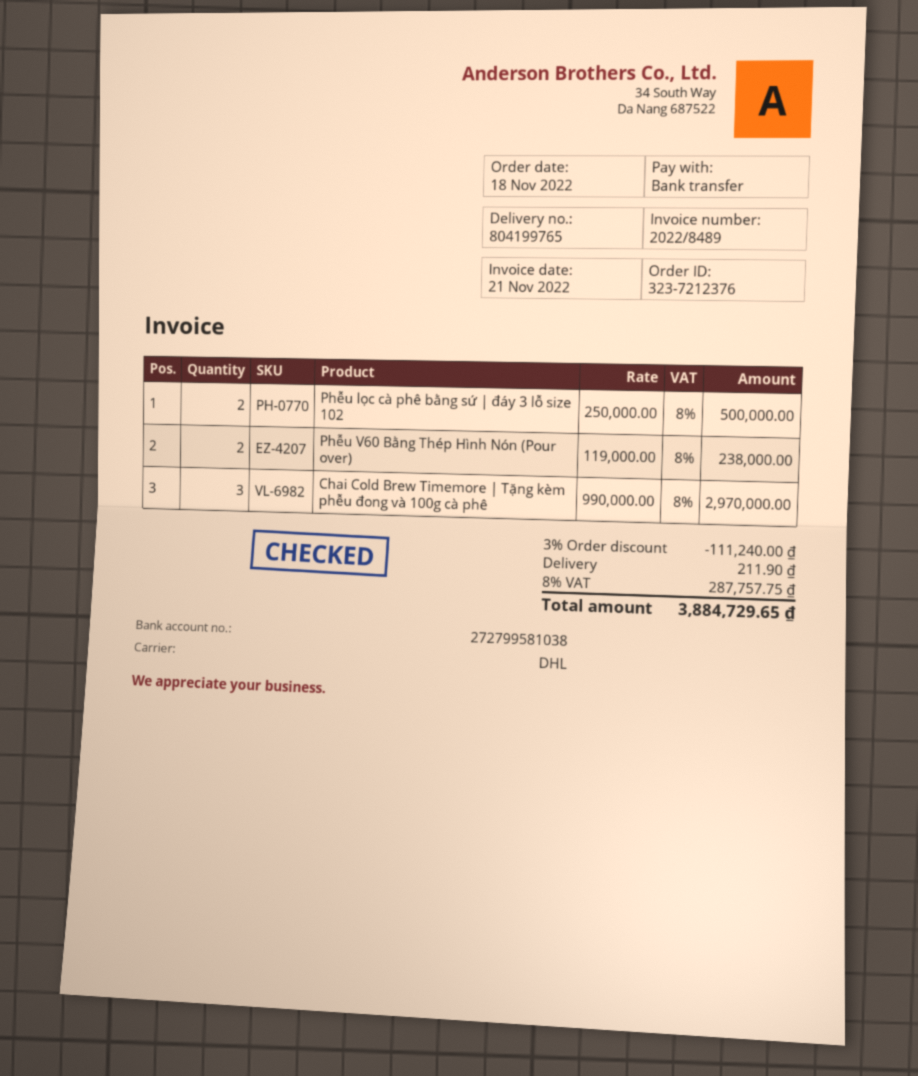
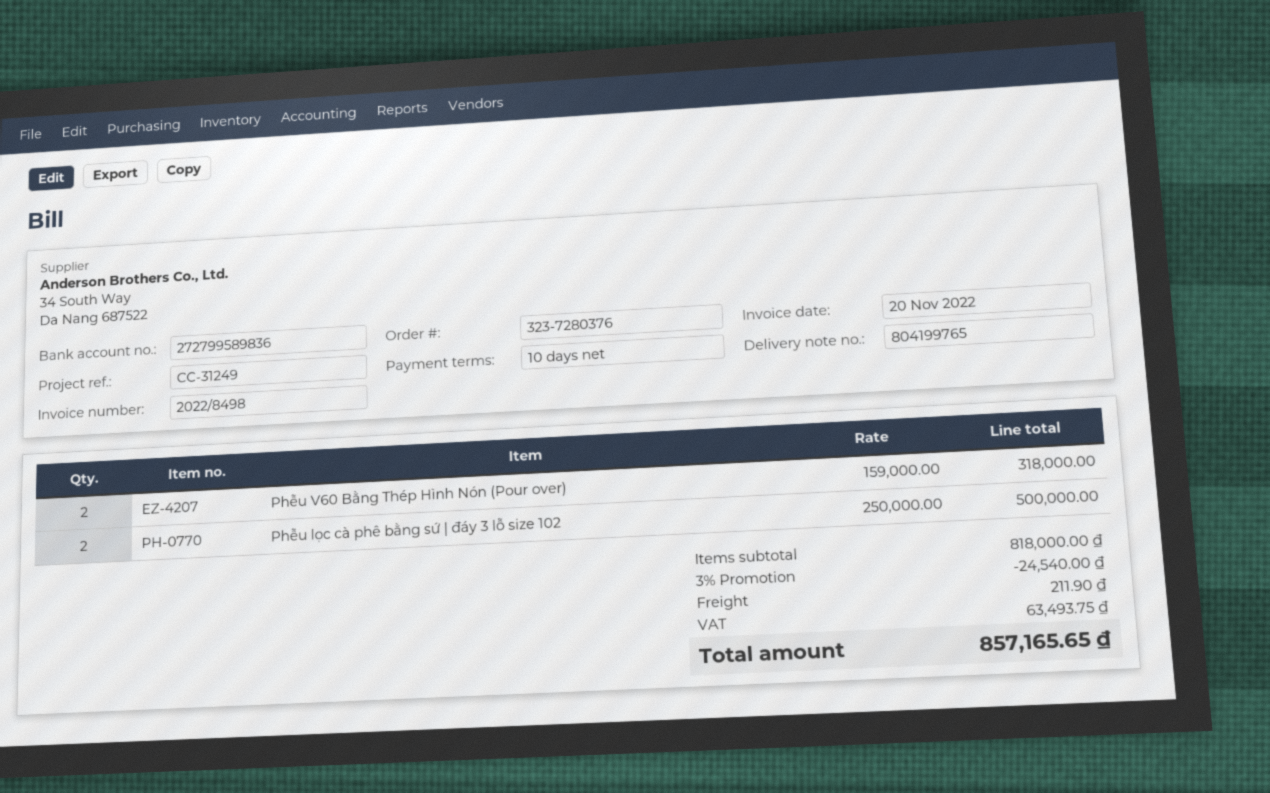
order number: 323-7212376 -> 323-7280376
invoice number: 2022/8489 -> 2022/8498
invoice date: 2022-11-21 -> 2022-11-20
bank account: 272799581038 -> 272799589836
Phễu V60 Bằng Thép Hình Nón (Pour over): 2 x 119000.00 = 238000.00 -> 2 x 159000.00 = 318000.00
Chai Cold Brew Timemore | Tặng kèm phễu đong và 100g cà phê: 3 x 990000.00 = 2970000.00 -> none
discount: 3% = 111240.00 -> 3% = 24540.00
tax: 287757.75 -> 63493.75
total: 3884729.65 -> 857165.65

